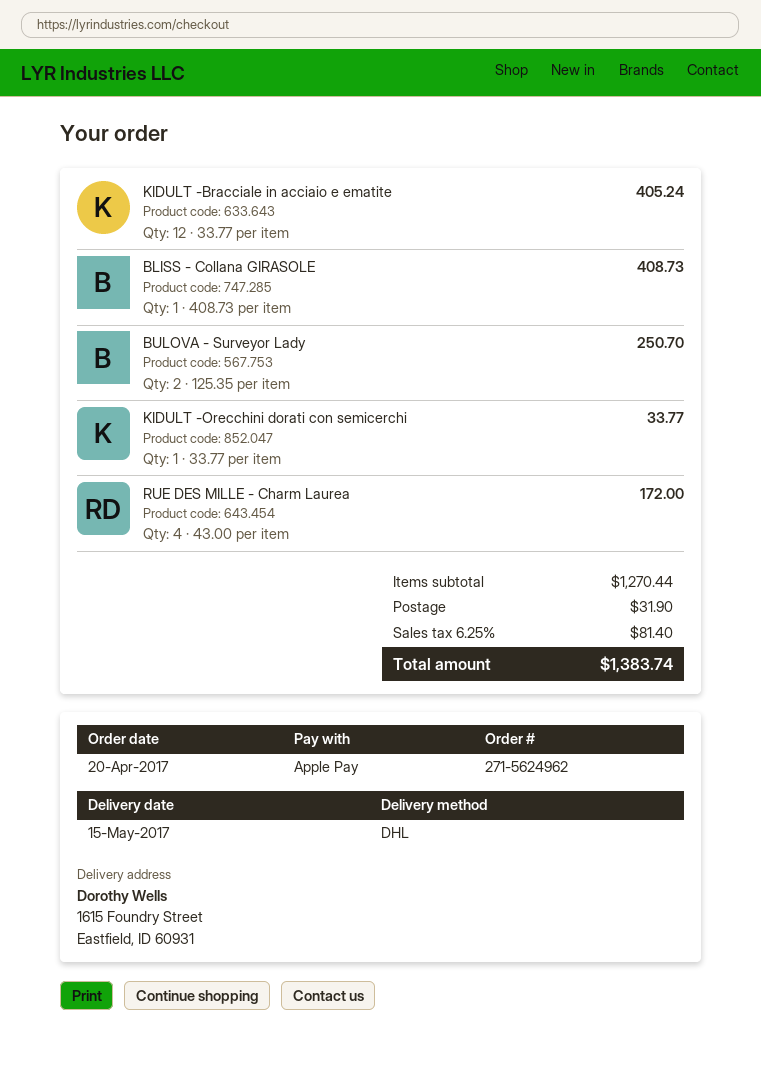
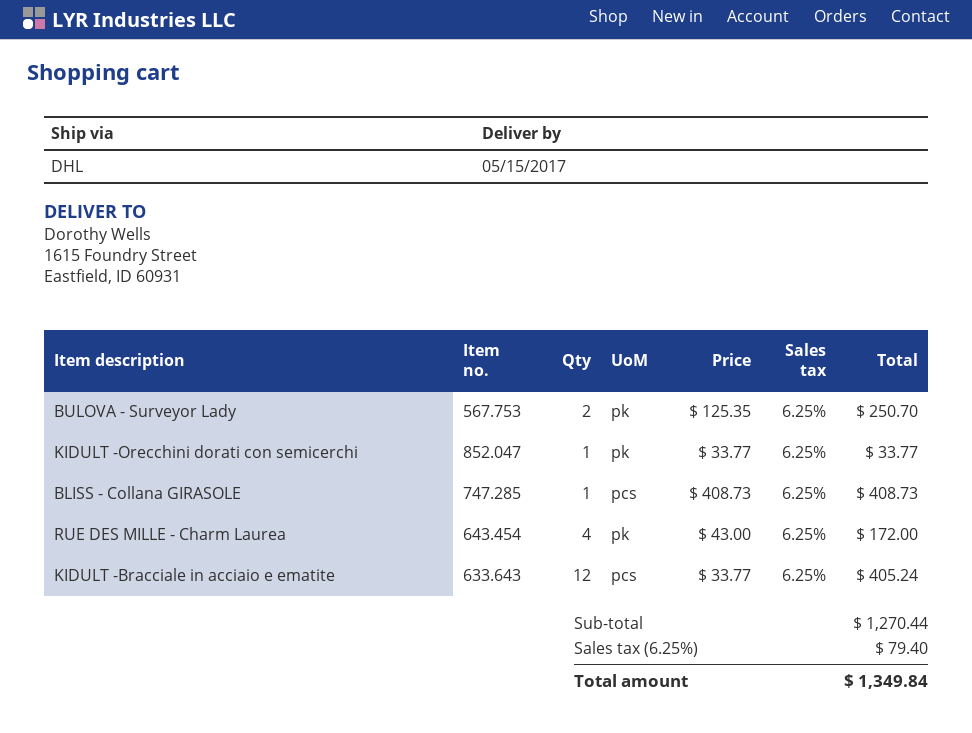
shipping: 31.90 -> none
tax: 6.25% = 81.40 -> 6.25% = 79.40
total: 1383.74 -> 1349.84

